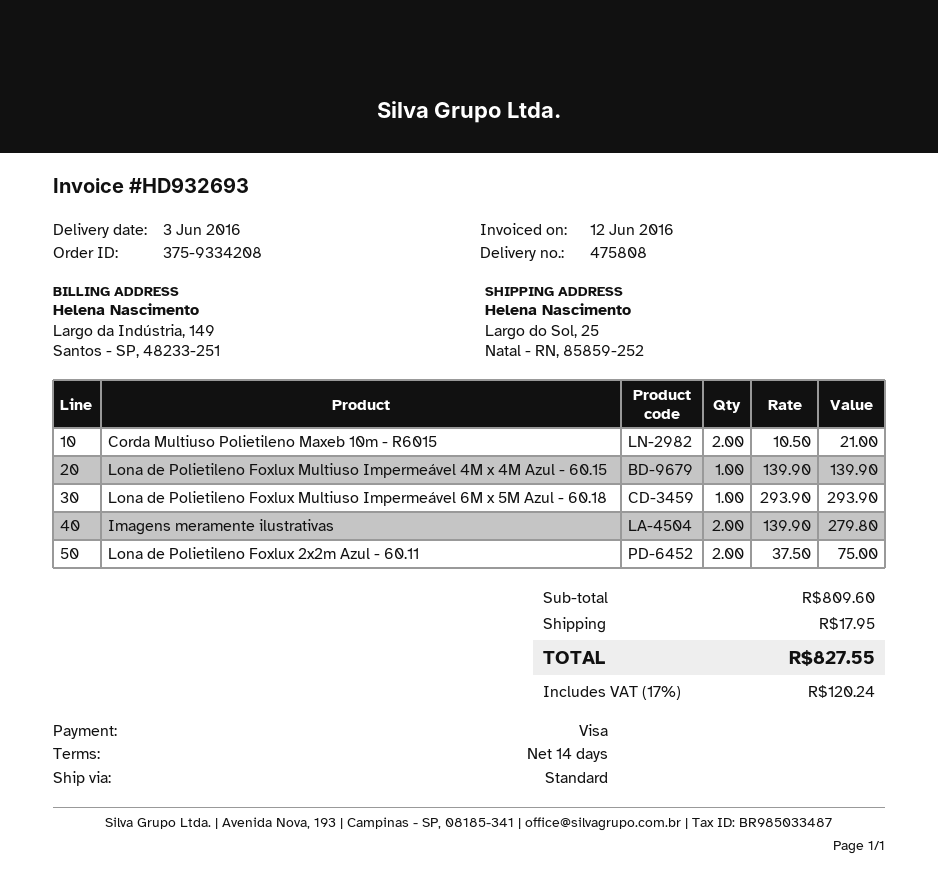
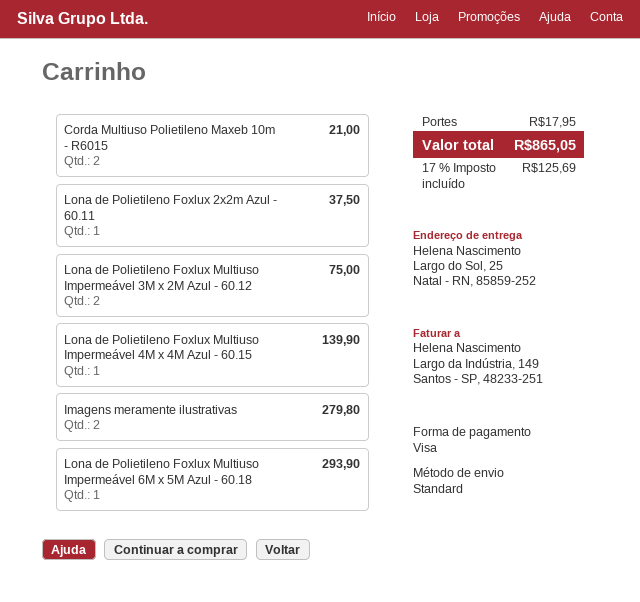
Lona de Polietileno Foxlux 2x2m Azul - 60.11: 2 for 75.00 -> 1 for 37.50
Lona de Polietileno Foxlux Multiuso Impermeável 3M x 2M Azul - 60.12: none -> 2 for 75.00
tax: 17% = 120.24 -> 17% = 125.69
total: 827.55 -> 865.05

